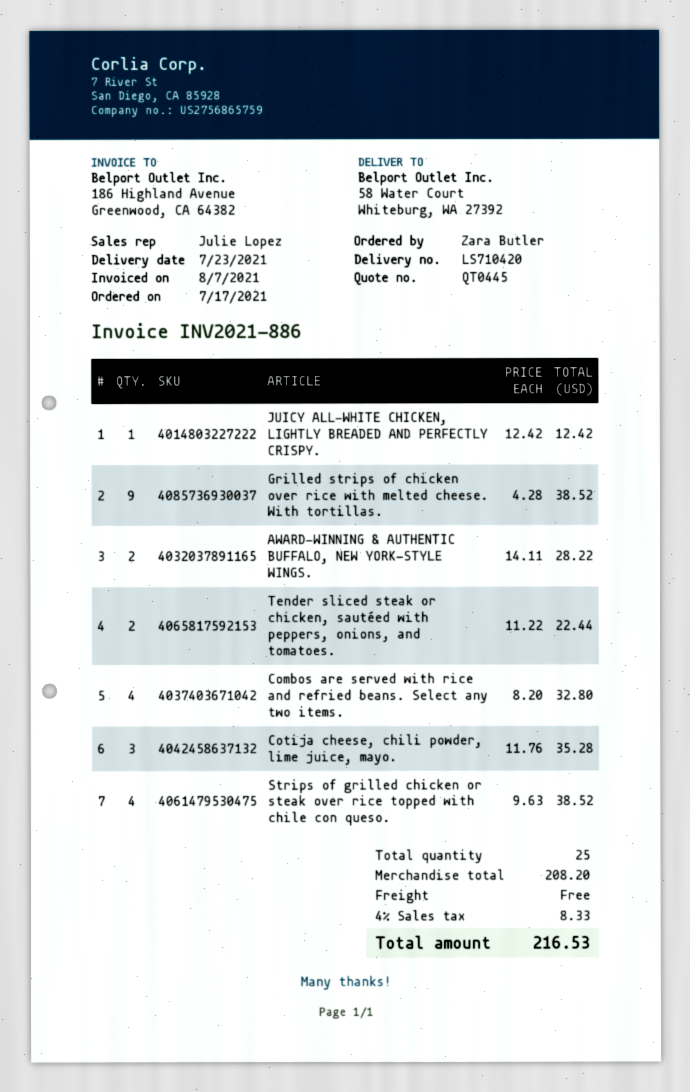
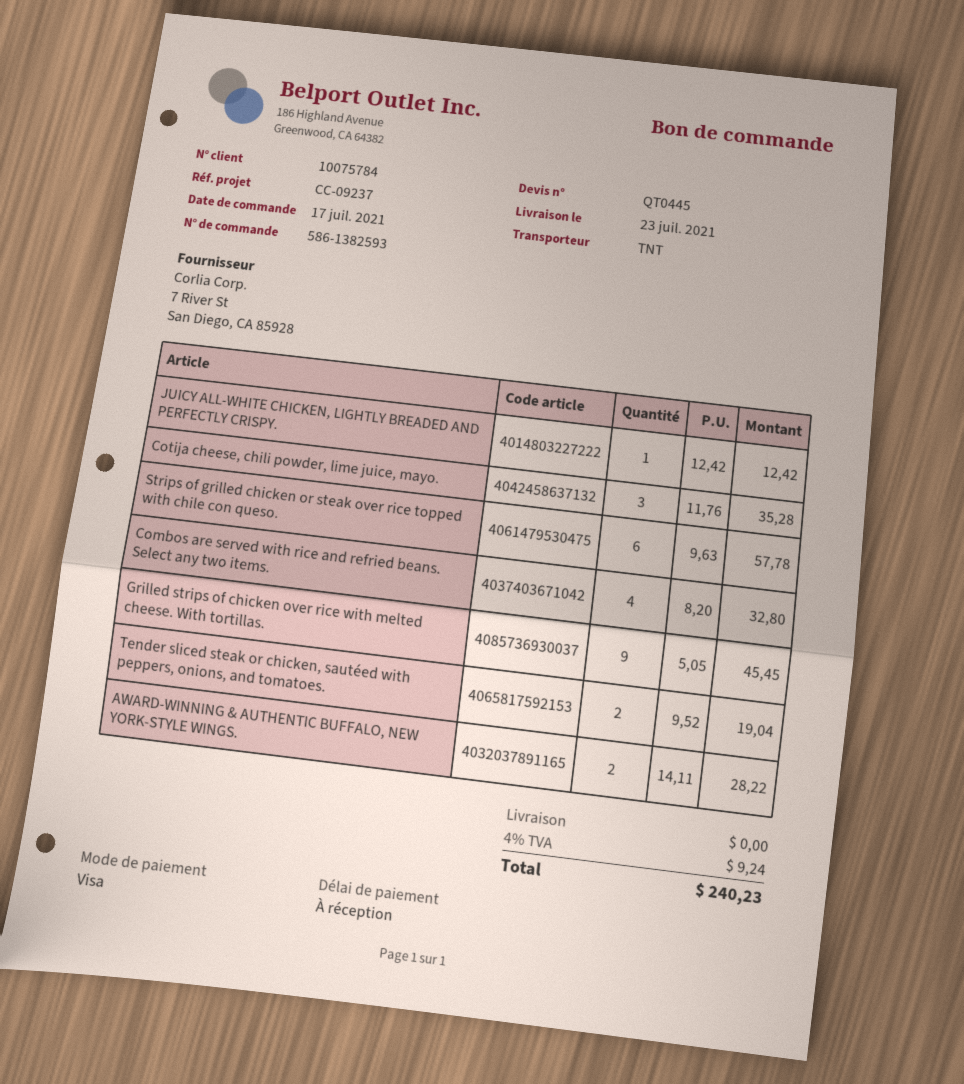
Grilled strips of chicken over rice with melted cheese. With tortillas.: 9 x 4.28 = 38.52 -> 9 x 5.05 = 45.45
Tender sliced steak or chicken, sautéed with peppers, onions, and tomatoes.: 2 x 11.22 = 22.44 -> 2 x 9.52 = 19.04
Strips of grilled chicken or steak over rice topped with chile con queso.: 4 x 9.63 = 38.52 -> 6 x 9.63 = 57.78
tax: 4% = 8.33 -> 4% = 9.24
total: 216.53 -> 240.23

